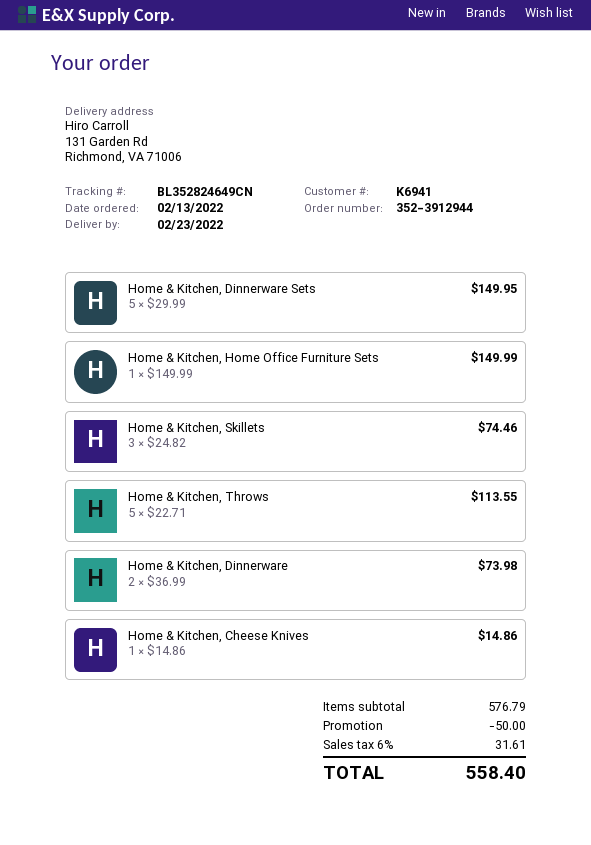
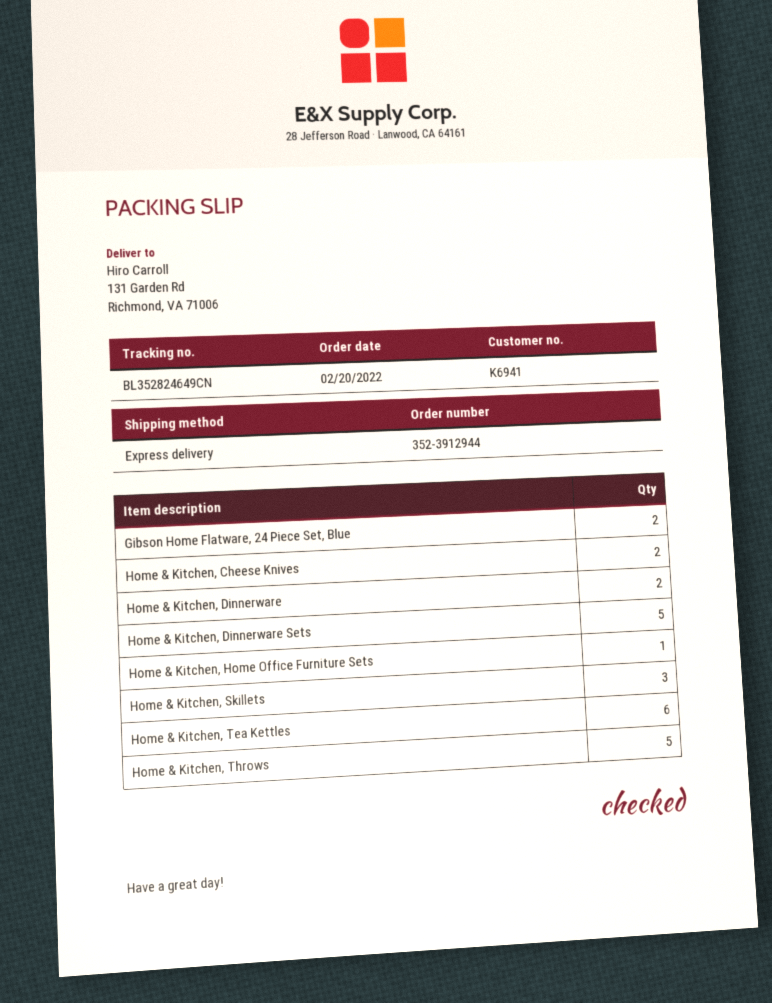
order date: 2022-02-13 -> 2022-02-20
Home & Kitchen, Cheese Knives: 1 -> 2
Gibson Home Flatware, 24 Piece Set, Blue: none -> 2
Home & Kitchen, Tea Kettles: none -> 6

